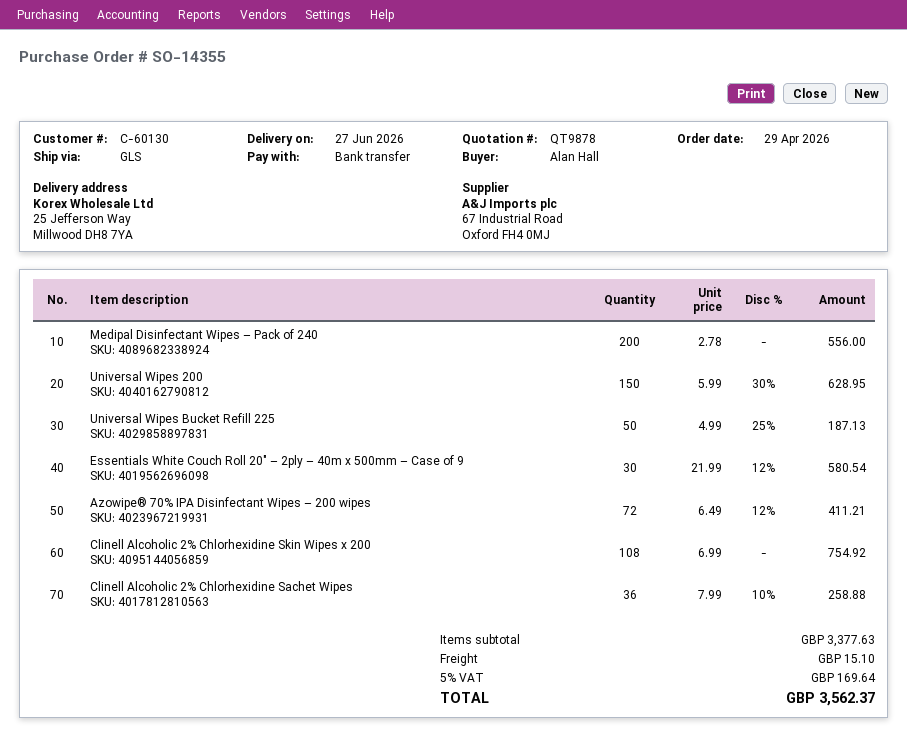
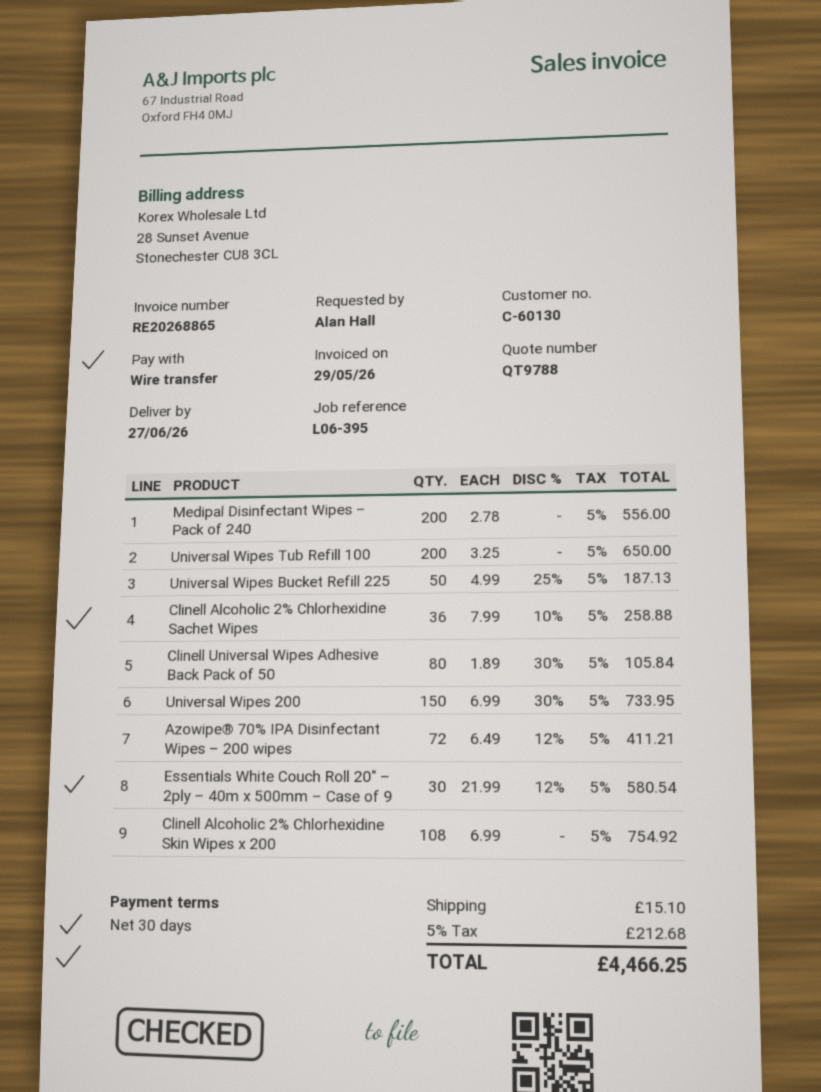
quote number: QT9878 -> QT9788
Universal Wipes 200: 150 x 5.99 - 30% = 628.95 -> 150 x 6.99 - 30% = 733.95
Universal Wipes Tub Refill 100: none -> 200 x 3.25 = 650.00
Clinell Universal Wipes Adhesive Back Pack of 50: none -> 80 x 1.89 - 30% = 105.84
tax: 5% = 169.64 -> 5% = 212.68
total: 3562.37 -> 4466.25

